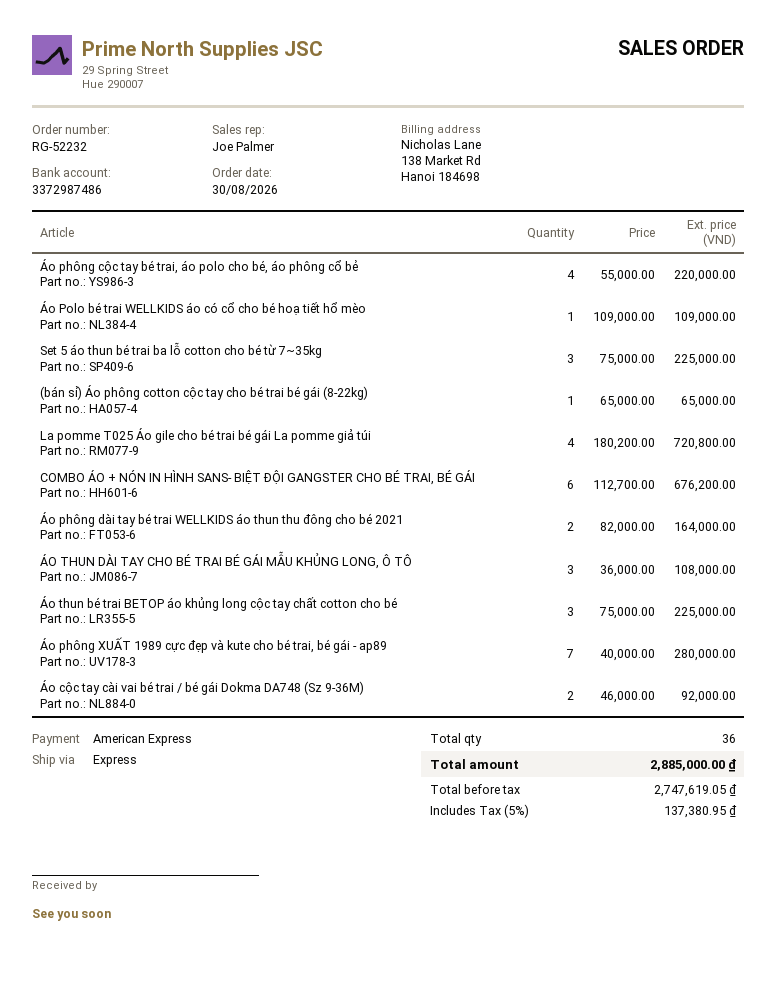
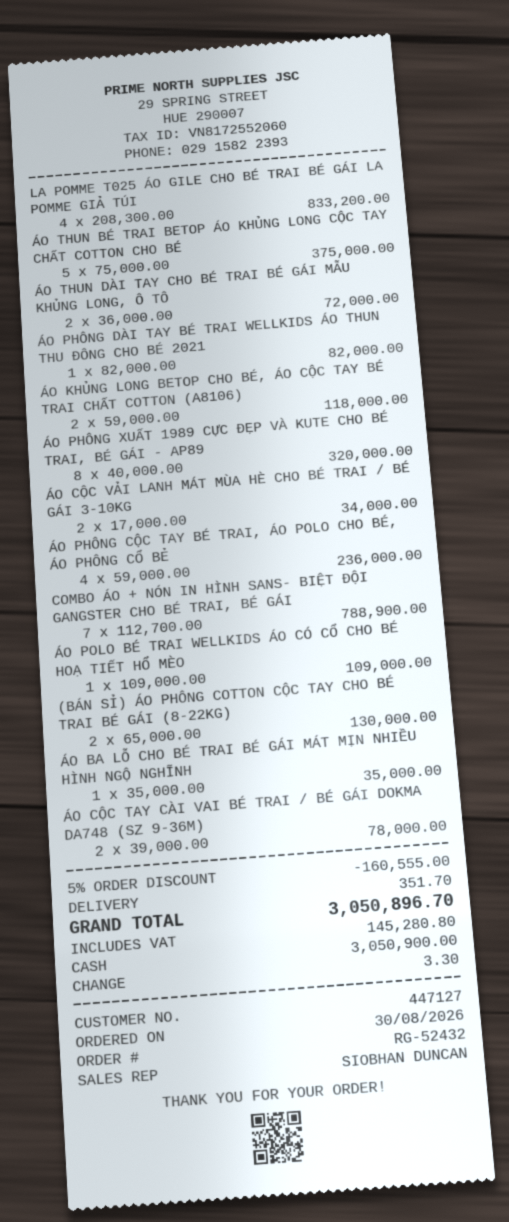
order number: RG-52232 -> RG-52432
sales rep: Joe Palmer -> SIOBHAN DUNCAN
payment method: American Express -> cash
Áo phông cộc tay bé trai, áo polo cho bé, áo phông cổ bẻ: 4 x 55000.00 = 220000.00 -> 4 x 59000.00 = 236000.00
Set 5 áo thun bé trai ba lỗ cotton cho bé từ 7~35kg: 3 x 75000.00 = 225000.00 -> none
(bán sỉ) Áo phông cotton cộc tay cho bé trai bé gái (8-22kg): 1 x 65000.00 = 65000.00 -> 2 x 65000.00 = 130000.00
La pomme T025 Áo gile cho bé trai bé gái La pomme giả túi: 4 x 180200.00 = 720800.00 -> 4 x 208300.00 = 833200.00
COMBO ÁO + NÓN IN HÌNH SANS- BIỆT ĐỘI GANGSTER CHO BÉ TRAI, BÉ GÁI: 6 x 112700.00 = 676200.00 -> 7 x 112700.00 = 788900.00
Áo phông dài tay bé trai WELLKIDS áo thun thu đông cho bé 2021: 2 x 82000.00 = 164000.00 -> 1 x 82000.00 = 82000.00
ÁO THUN DÀI TAY CHO BÉ TRAI BÉ GÁI MẪU KHỦNG LONG, Ô TÔ: 3 x 36000.00 = 108000.00 -> 2 x 36000.00 = 72000.00
Áo thun bé trai BETOP áo khủng long cộc tay chất cotton cho bé: 3 x 75000.00 = 225000.00 -> 5 x 75000.00 = 375000.00
Áo phông XUẤT 1989 cực đẹp và kute cho bé trai, bé gái - ap89: 7 x 40000.00 = 280000.00 -> 8 x 40000.00 = 320000.00
Áo cộc tay cài vai bé trai / bé gái Dokma DA748 (Sz 9-36M): 2 x 46000.00 = 92000.00 -> 2 x 39000.00 = 78000.00
ÁO KHỦNG LONG BETOP CHO BÉ, ÁO CỘC TAY BÉ TRAI CHẤT COTTON (A8106): none -> 2 x 59000.00 = 118000.00
ÁO CỘC VẢI LANH MÁT MÙA HÈ CHO BÉ TRAI / BÉ GÁI 3-10KG: none -> 2 x 17000.00 = 34000.00
ÁO BA LỖ CHO BÉ TRAI BÉ GÁI MÁT MỊN NHIỀU HÌNH NGỘ NGHĨNH: none -> 1 x 35000.00 = 35000.00
discount: none -> 5% = 160555.00
shipping: none -> 351.70
tax: 137380.95 -> 145280.80
total: 2885000.00 -> 3050896.70

